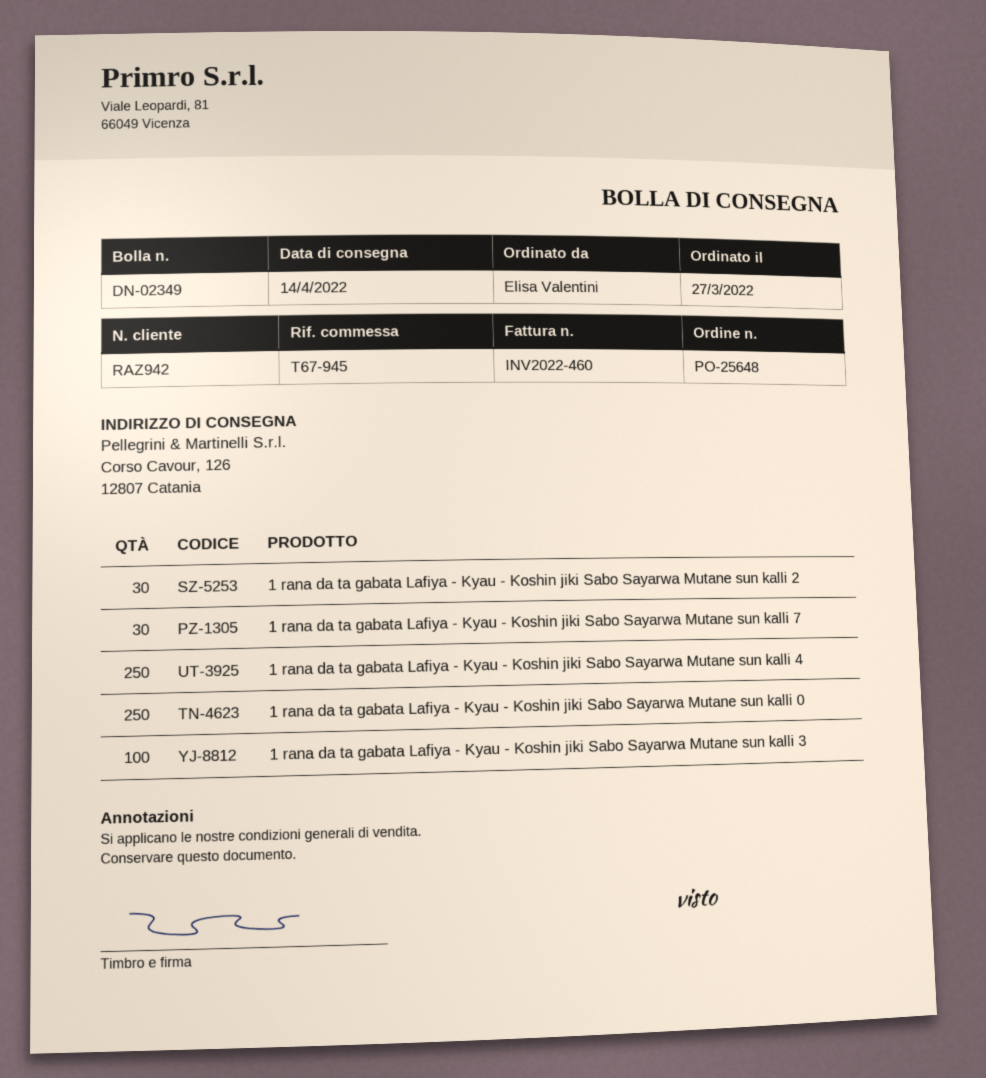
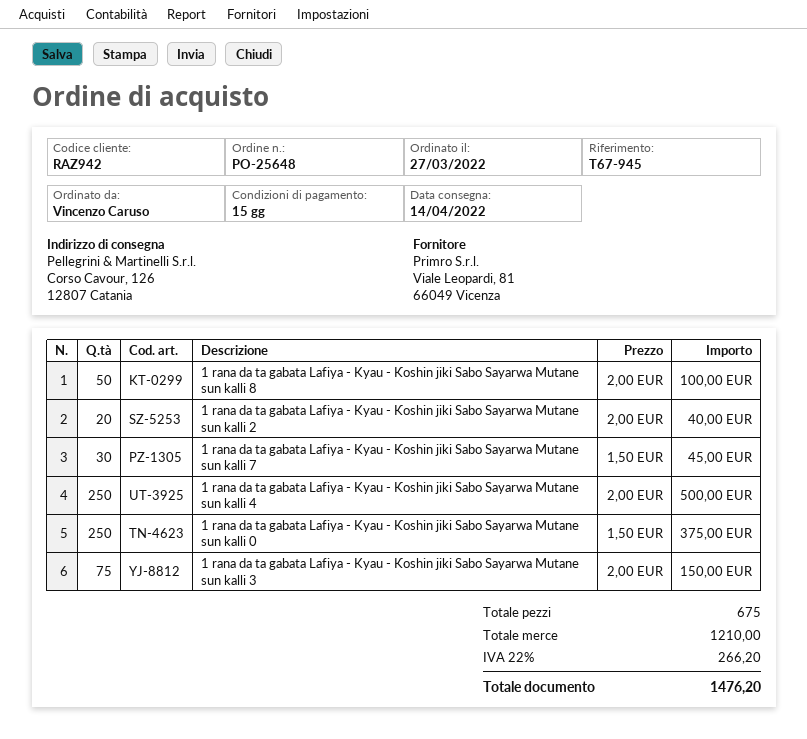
ordered by: Elisa Valentini -> Vincenzo Caruso
1 rana da ta gabata Lafiya - Kyau - Ƙoshin jiki Sabo Sayarwa Mutane sun kalli 2: 30 -> 20
1 rana da ta gabata Lafiya - Kyau - Ƙoshin jiki Sabo Sayarwa Mutane sun kalli 3: 100 -> 75
1 rana da ta gabata Lafiya - Kyau - Ƙoshin jiki Sabo Sayarwa Mutane sun kalli 8: none -> 50

